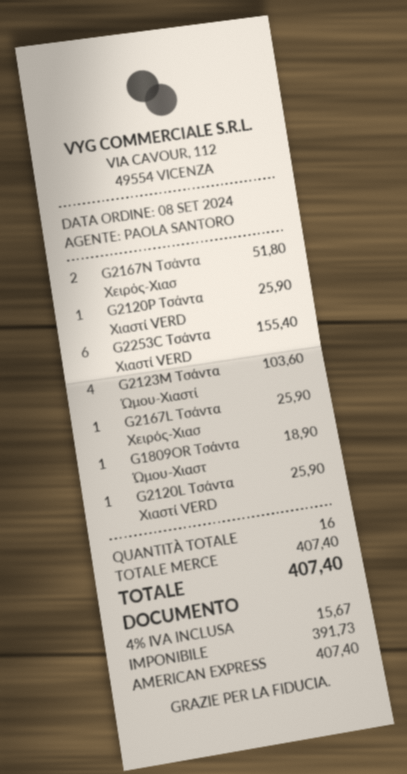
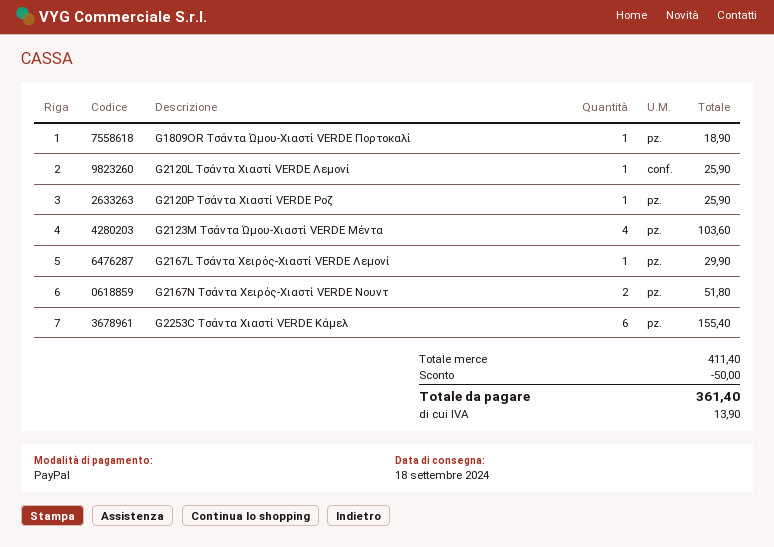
payment method: American Express -> PayPal
G2167L Τσάντα Χειρός-Χιασ: 1 for 25.90 -> 1 for 29.90
subtotal: 407.40 -> 411.40
discount: none -> 50.00
tax: 15.67 -> 13.90
total: 407.40 -> 361.40

